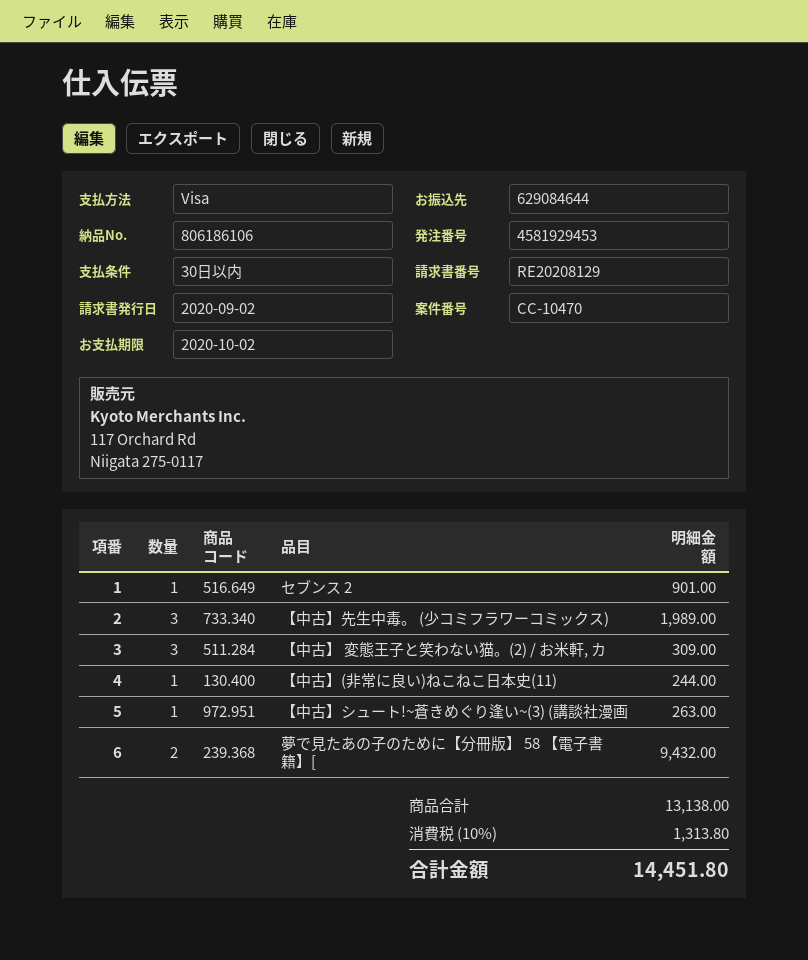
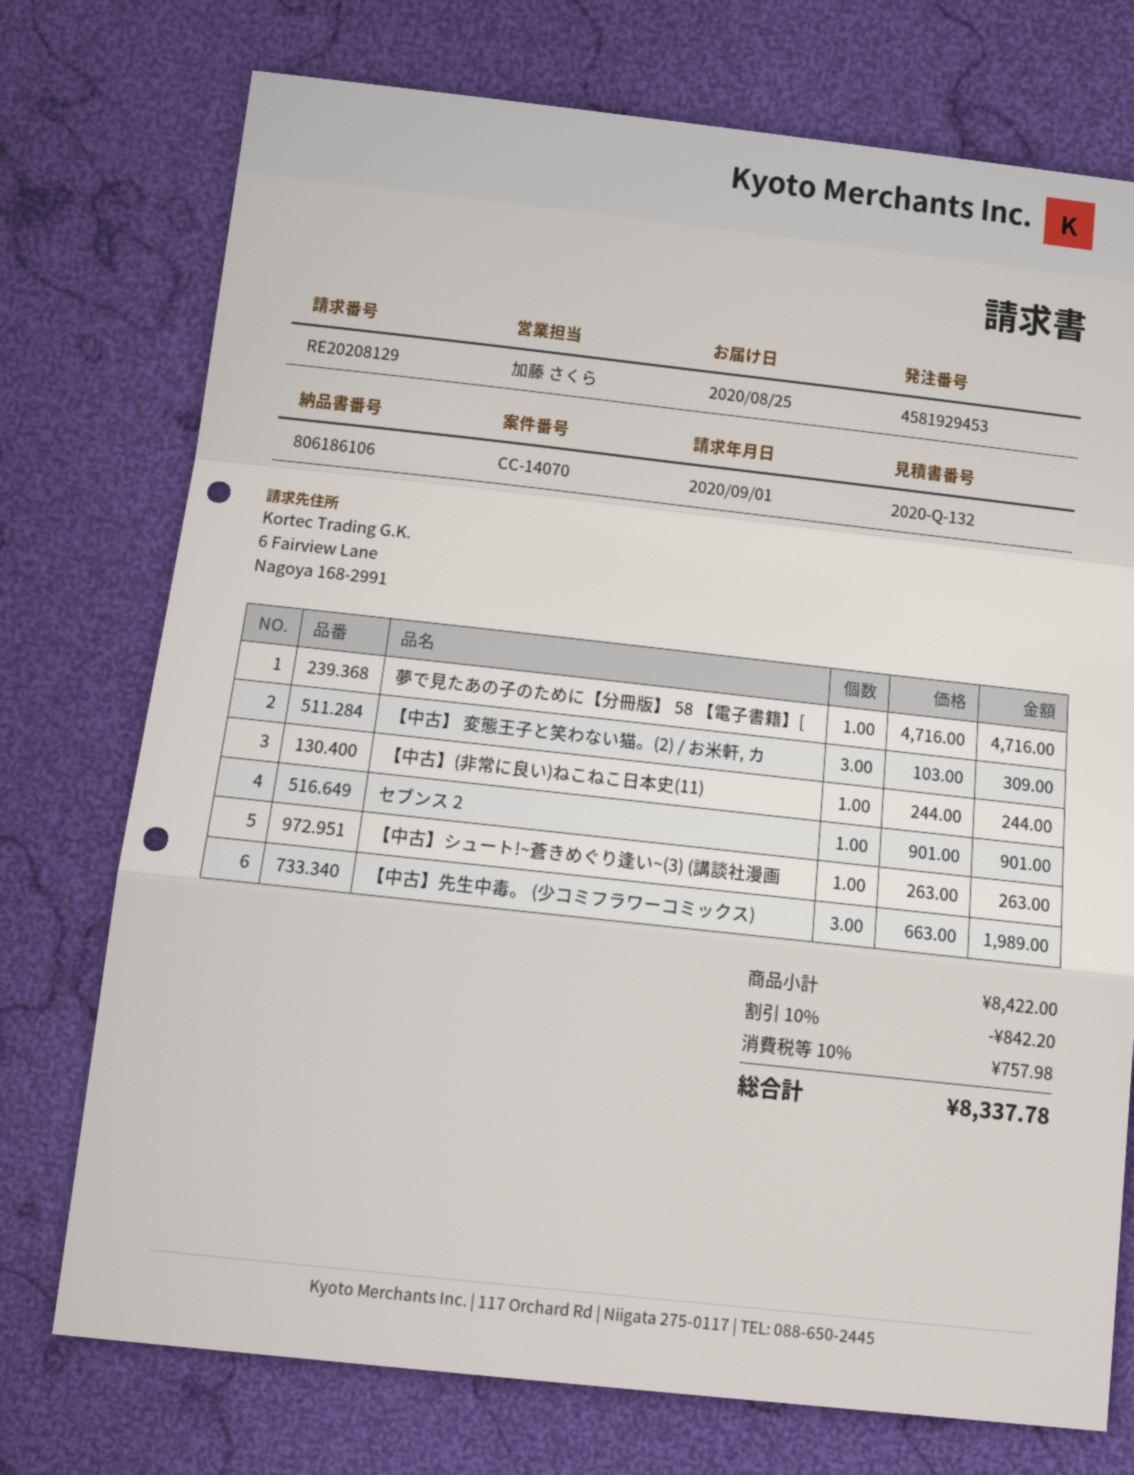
invoice date: 2020-09-02 -> 2020-09-01
reference: CC-10470 -> CC-14070
夢で見たあの子のために【分冊版】 58 【電子書籍】[: 2 for 9432.00 -> 1 for 4716.00
subtotal: 13138.00 -> 8422.00
discount: none -> 10% = 842.20
tax: 10% = 1313.80 -> 10% = 757.98
total: 14451.80 -> 8337.78

